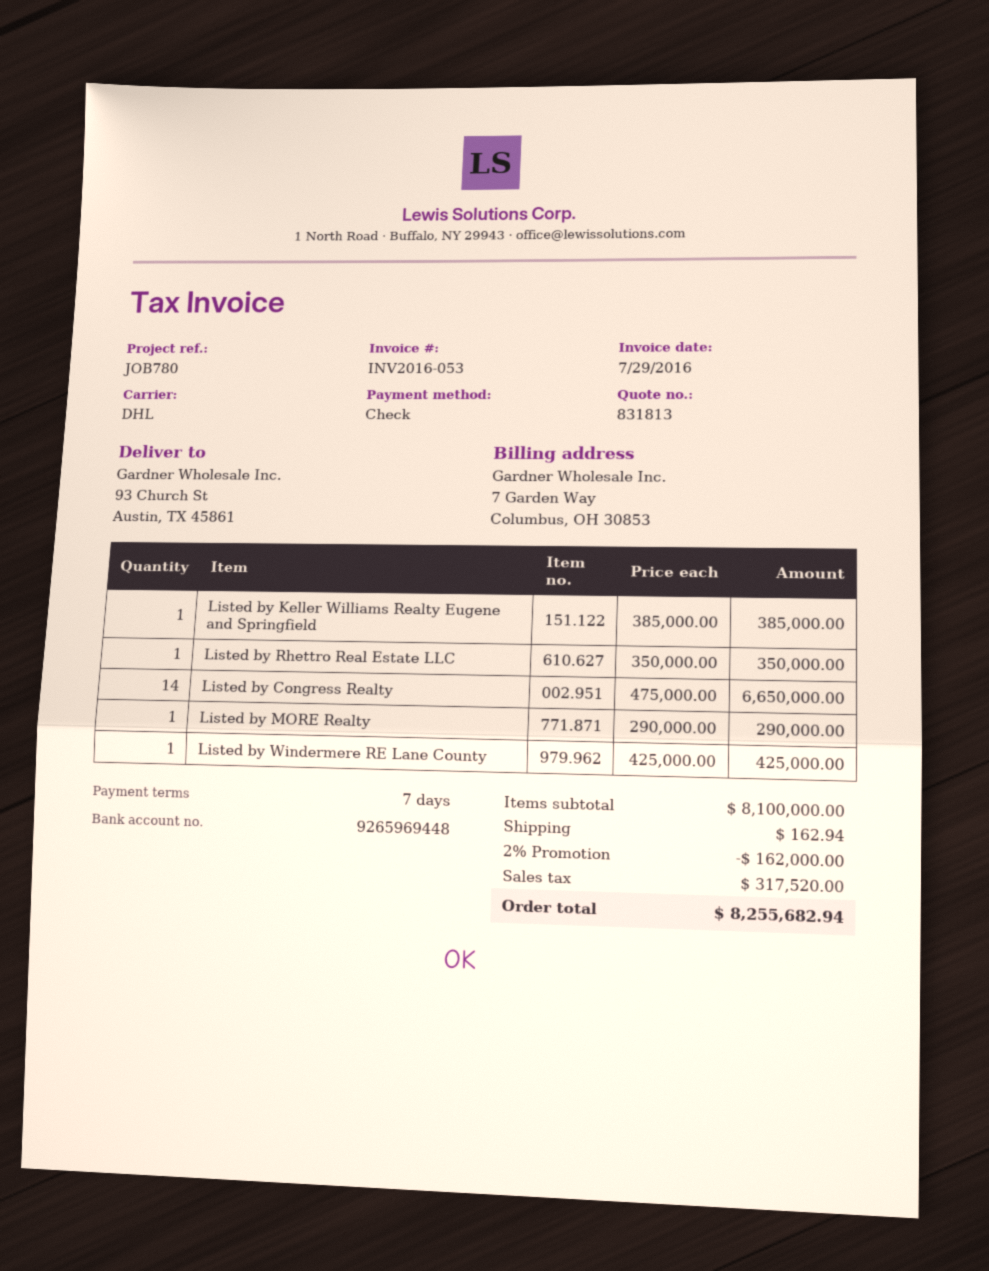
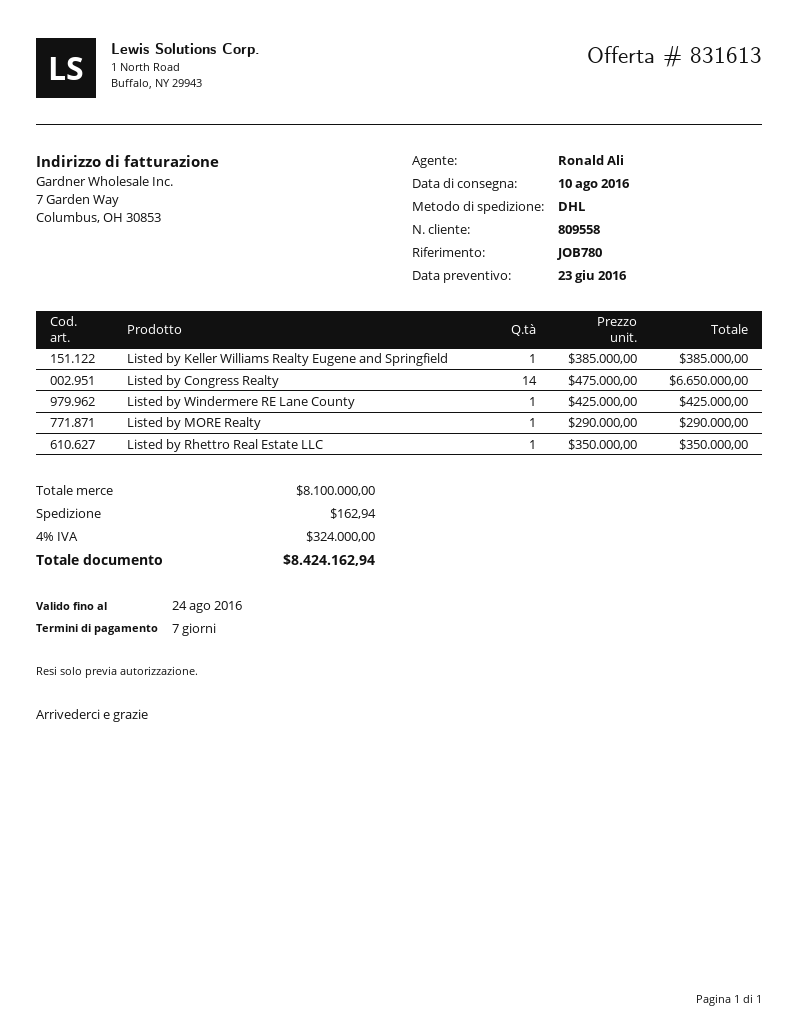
quote number: 831813 -> 831613
discount: 2% = 162000.00 -> none
tax: 317520.00 -> 324000.00
total: 8255682.94 -> 8424162.94

